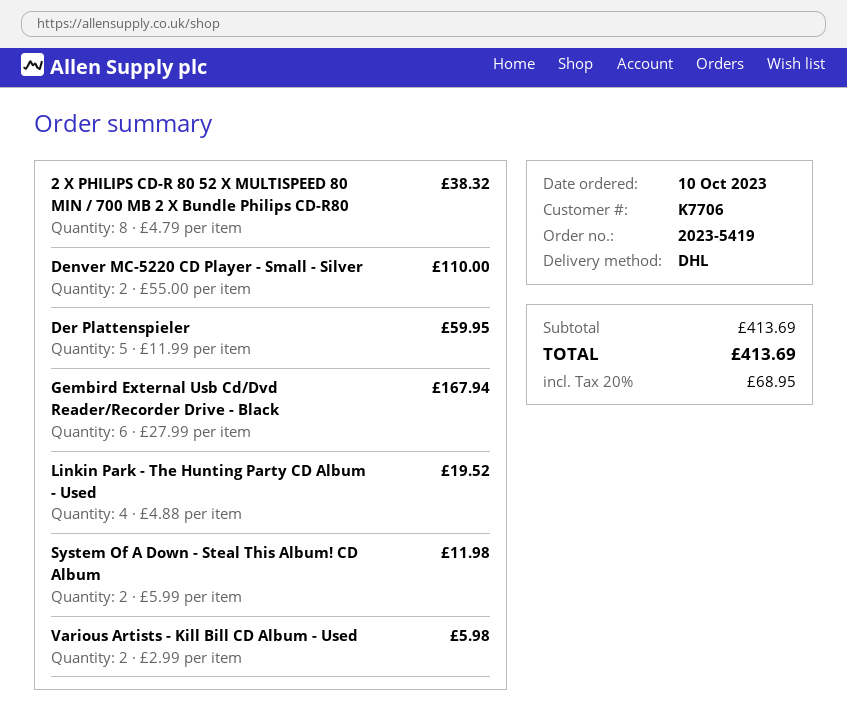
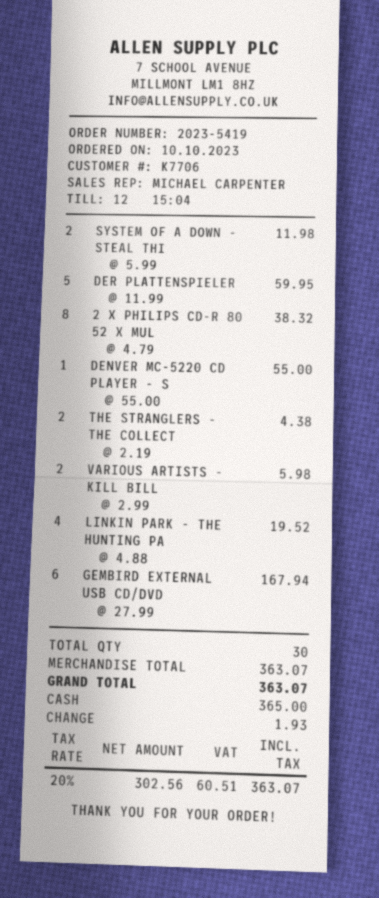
Denver MC-5220 CD Player - Small - Silver: 2 x 55.00 = 110.00 -> 1 x 55.00 = 55.00
THE STRANGLERS - THE COLLECT: none -> 2 x 2.19 = 4.38
subtotal: 413.69 -> 363.07
tax: 20% = 68.95 -> 20% = 60.51
total: 413.69 -> 363.07

